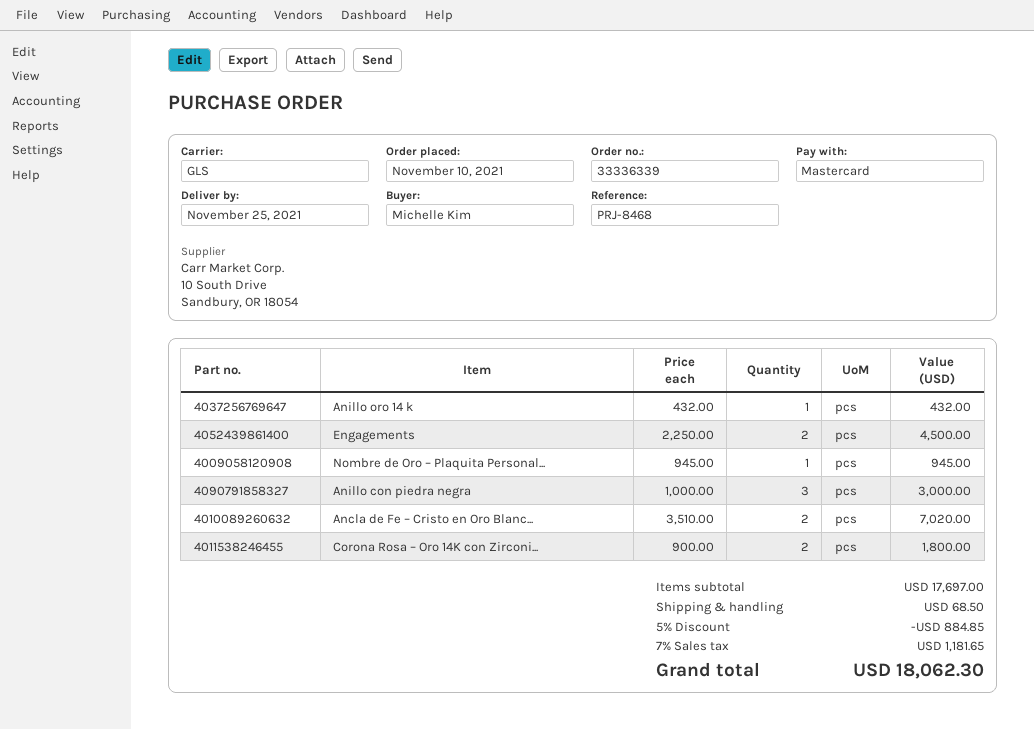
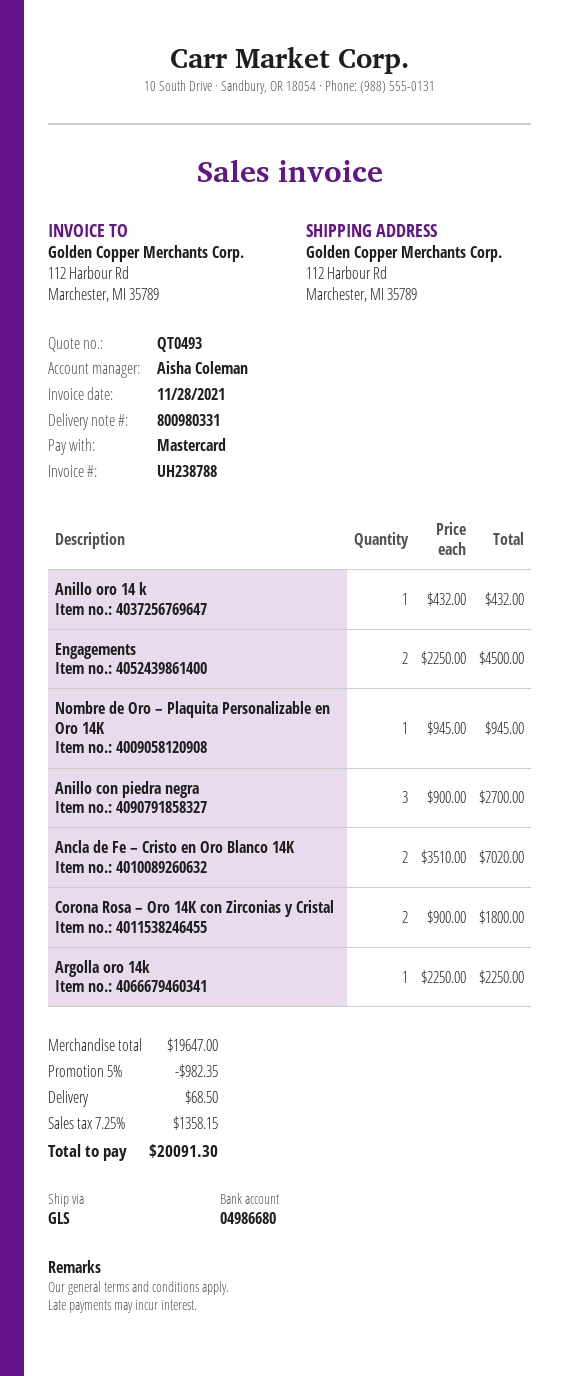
Anillo con piedra negra: 3 x 1000.00 = 3000.00 -> 3 x 900.00 = 2700.00
Argolla oro 14k: none -> 1 x 2250.00 = 2250.00
subtotal: 17697.00 -> 19647.00
discount: 5% = 884.85 -> 5% = 982.35
tax: 7% = 1181.65 -> 7.25% = 1358.15
total: 18062.30 -> 20091.30

